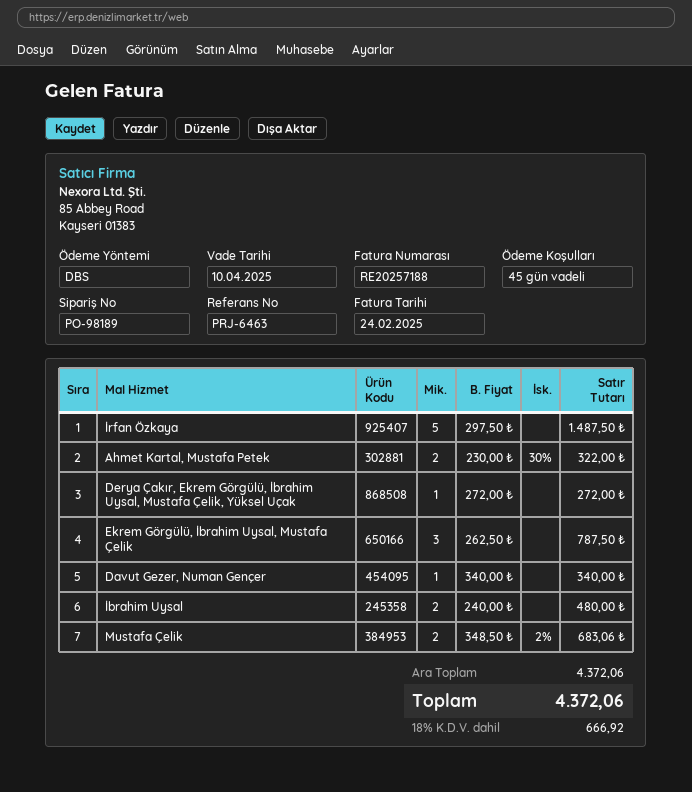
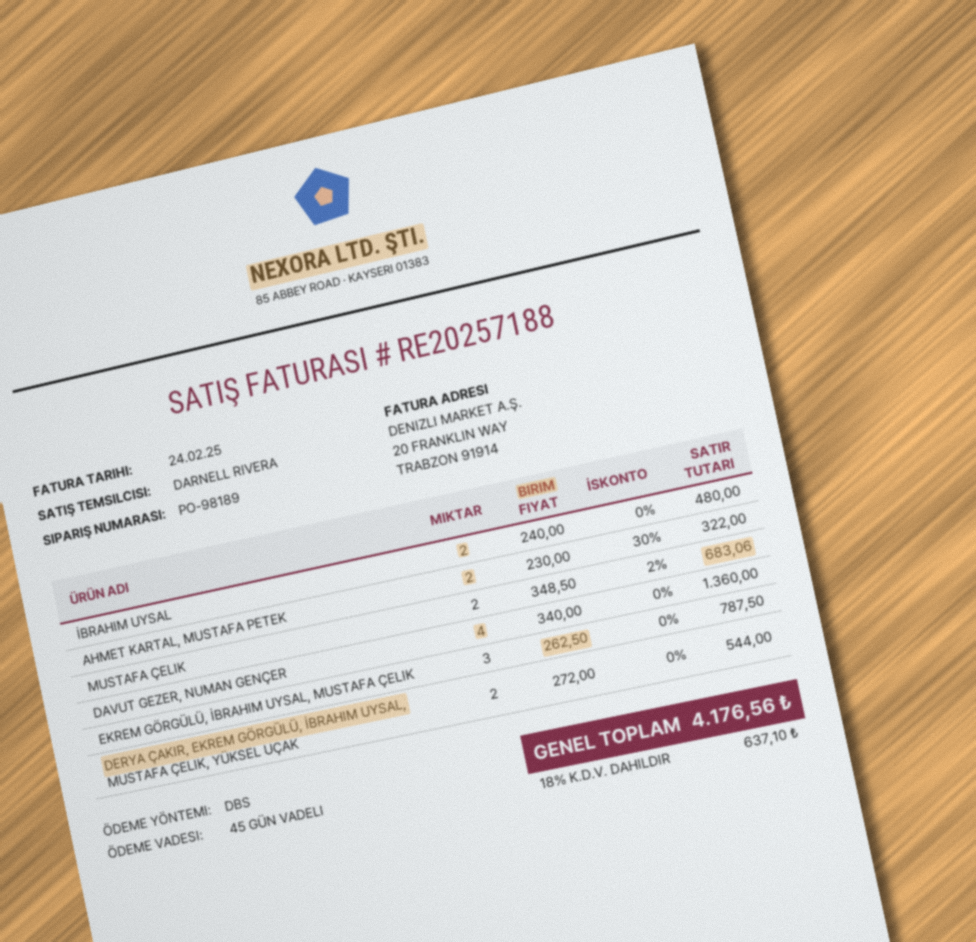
İrfan Özkaya: 5 x 297.50 = 1487.50 -> none
Derya Çakır, Ekrem Görgülü, İbrahim Uysal, Mustafa Çelik, Yüksel Uçak: 1 x 272.00 = 272.00 -> 2 x 272.00 = 544.00
Davut Gezer, Numan Gençer: 1 x 340.00 = 340.00 -> 4 x 340.00 = 1360.00
tax: 18% = 666.92 -> 18% = 637.10
total: 4372.06 -> 4176.56

